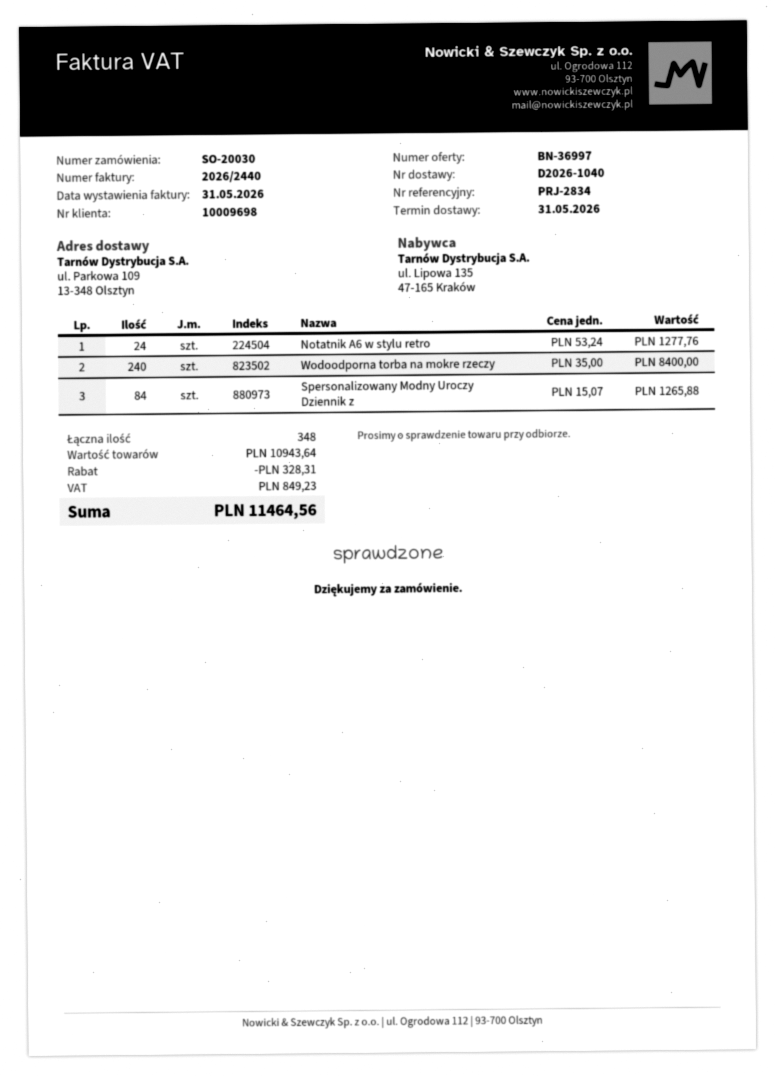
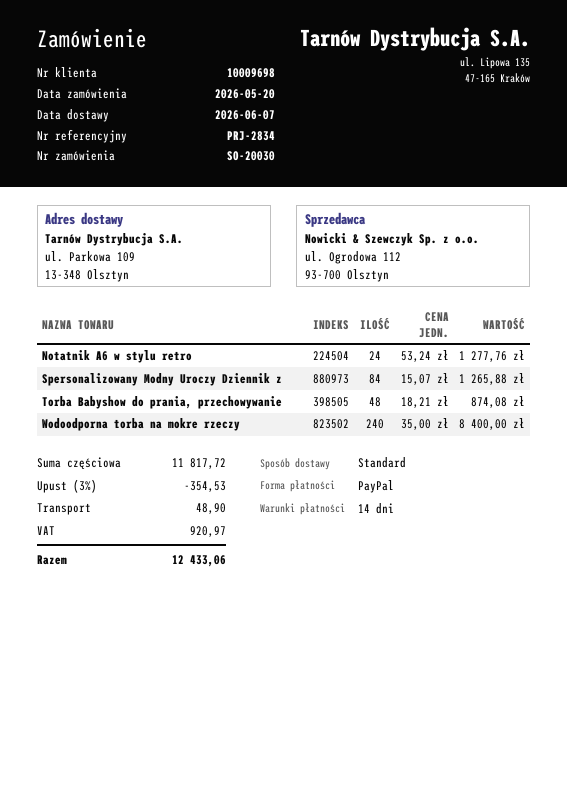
delivery date: 2026-05-31 -> 2026-06-07
Torba Babyshow do prania, przechowywanie: none -> 48 x 18.21 = 874.08
subtotal: 10943.64 -> 11817.72
discount: 328.31 -> 354.53
shipping: none -> 48.90
tax: 849.23 -> 920.97
total: 11464.56 -> 12433.06

